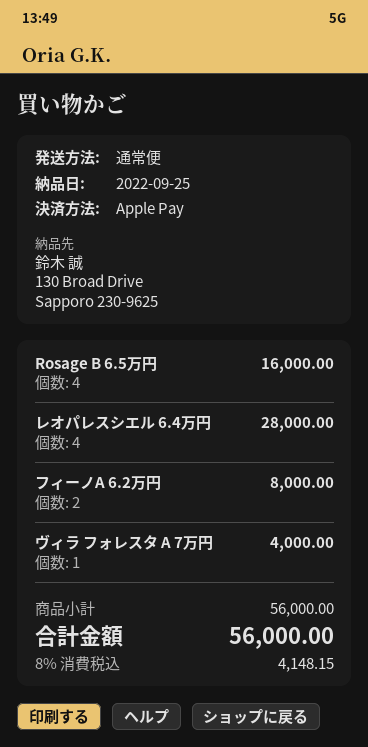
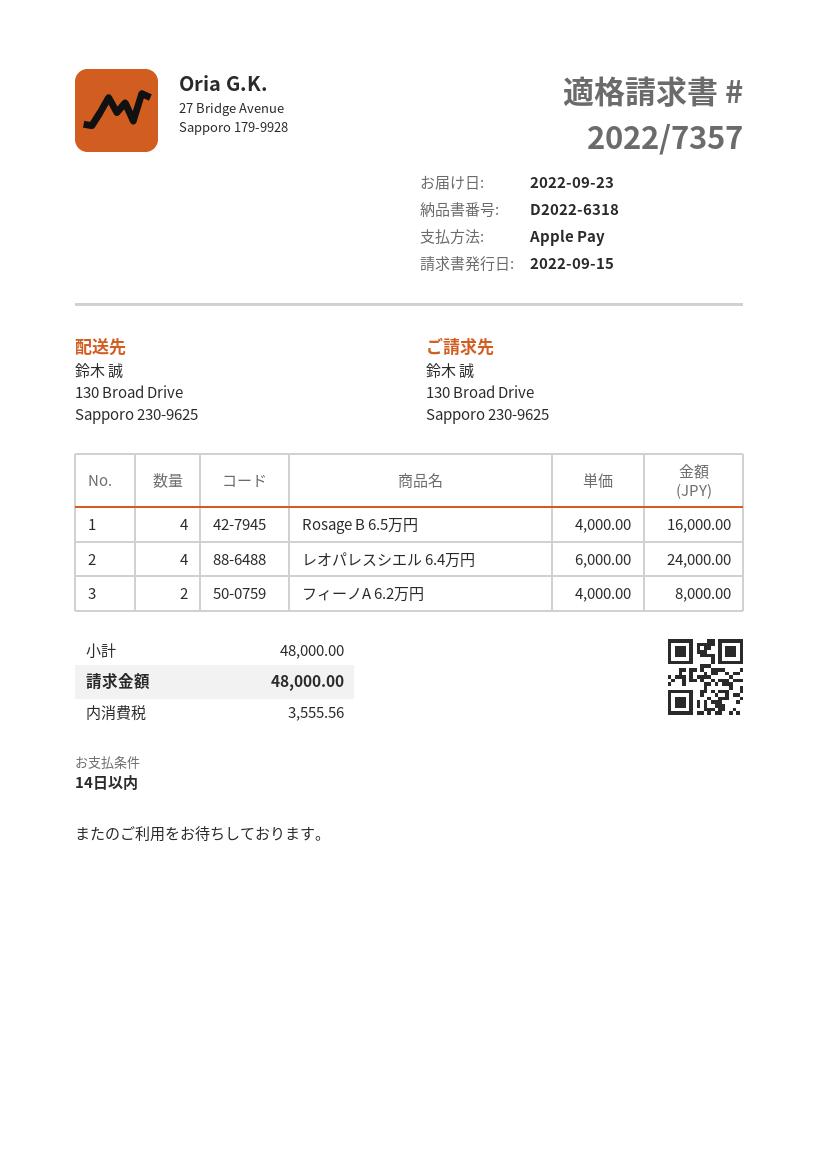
delivery date: 2022-09-25 -> 2022-09-23
レオパレスシエル 6.4万円: 4 for 28000.00 -> 4 for 24000.00
ヴィラ フォレスタ A 7万円: 1 for 4000.00 -> none
subtotal: 56000.00 -> 48000.00
tax: 4148.15 -> 3555.56
total: 56000.00 -> 48000.00

